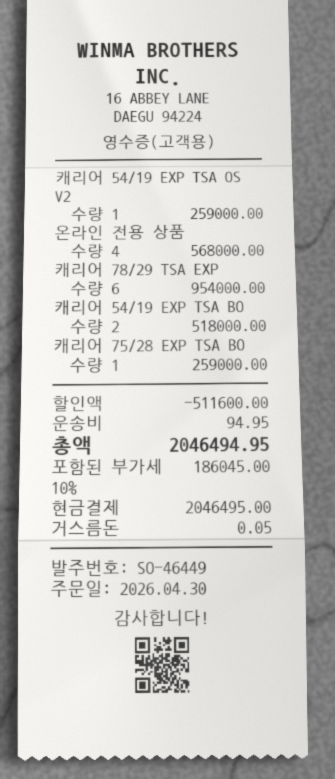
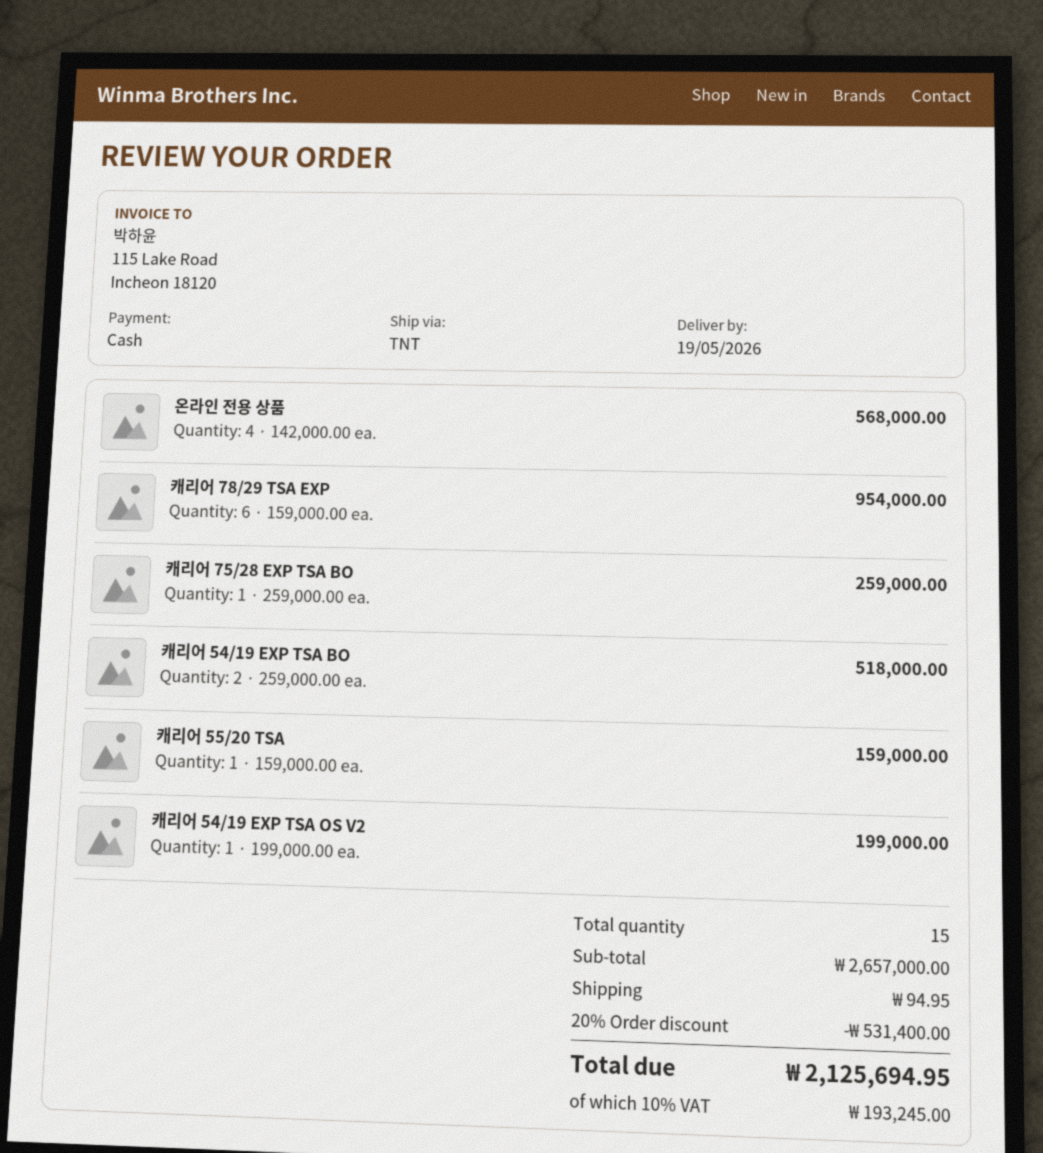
캐리어 54/19 EXP TSA OS V2: 1 for 259000.00 -> 1 for 199000.00
캐리어 55/20 TSA: none -> 1 for 159000.00
discount: 511600.00 -> 531400.00
tax: 10% = 186045.00 -> 10% = 193245.00
total: 2046494.95 -> 2125694.95

